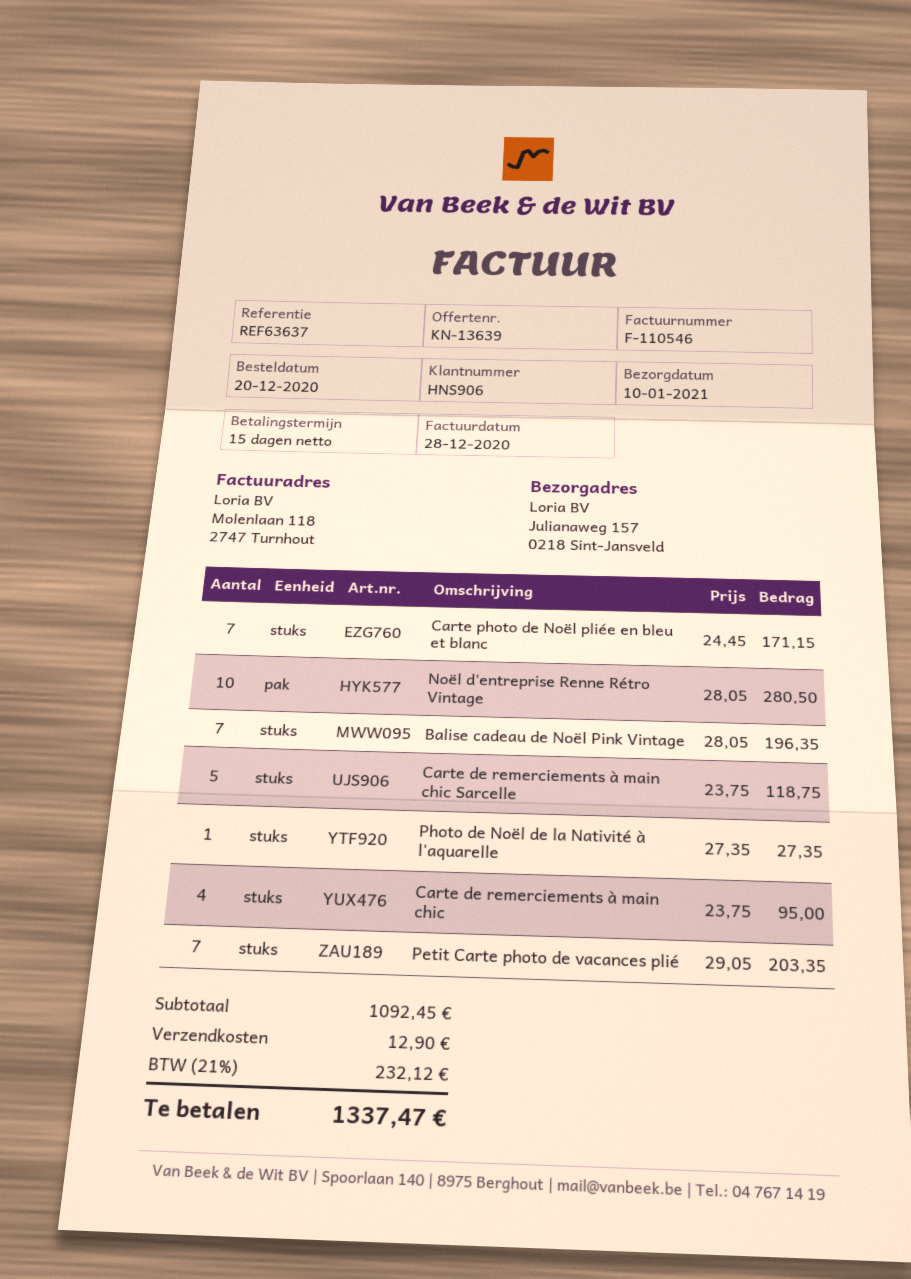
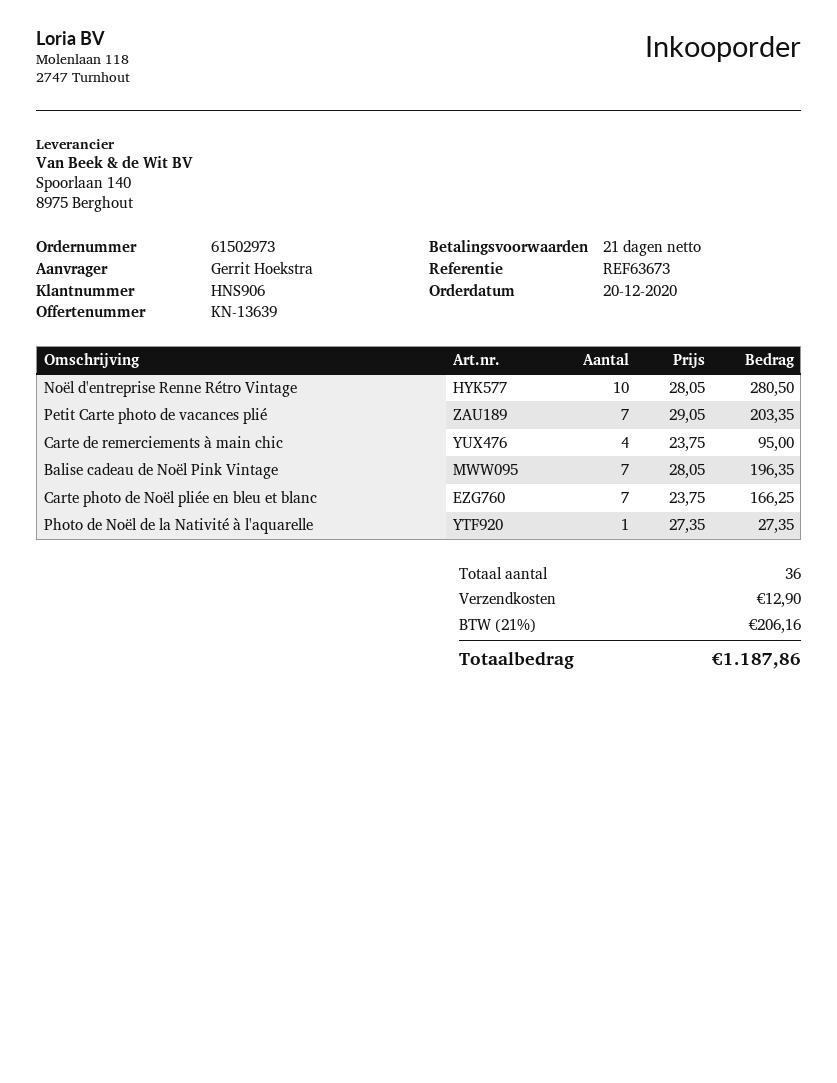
payment terms: 15 days -> 21 days
reference: REF63637 -> REF63673
Carte photo de Noël pliée en bleu et blanc: 7 x 24.45 = 171.15 -> 7 x 23.75 = 166.25
Carte de remerciements à main chic Sarcelle: 5 x 23.75 = 118.75 -> none
tax: 21% = 232.12 -> 21% = 206.16
total: 1337.47 -> 1187.86

